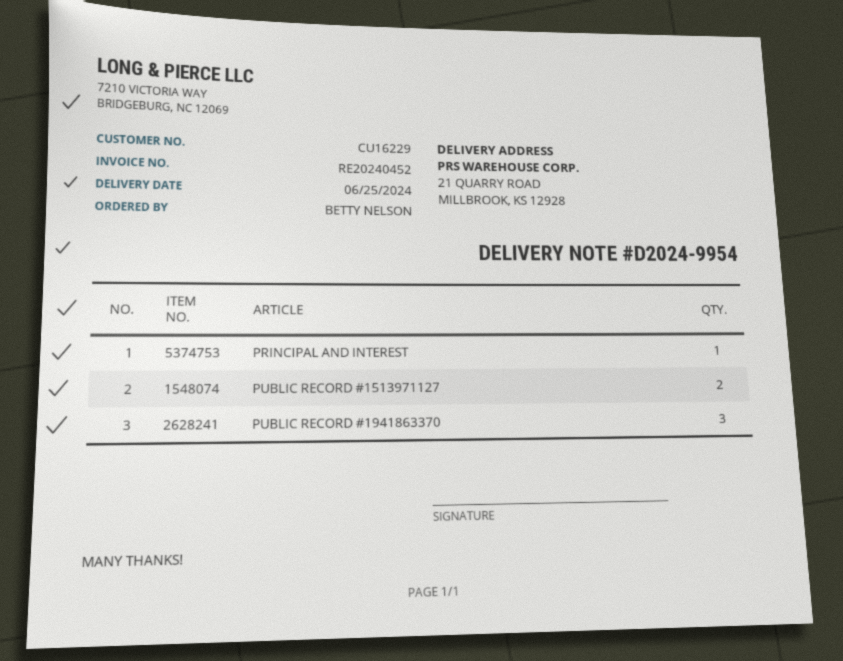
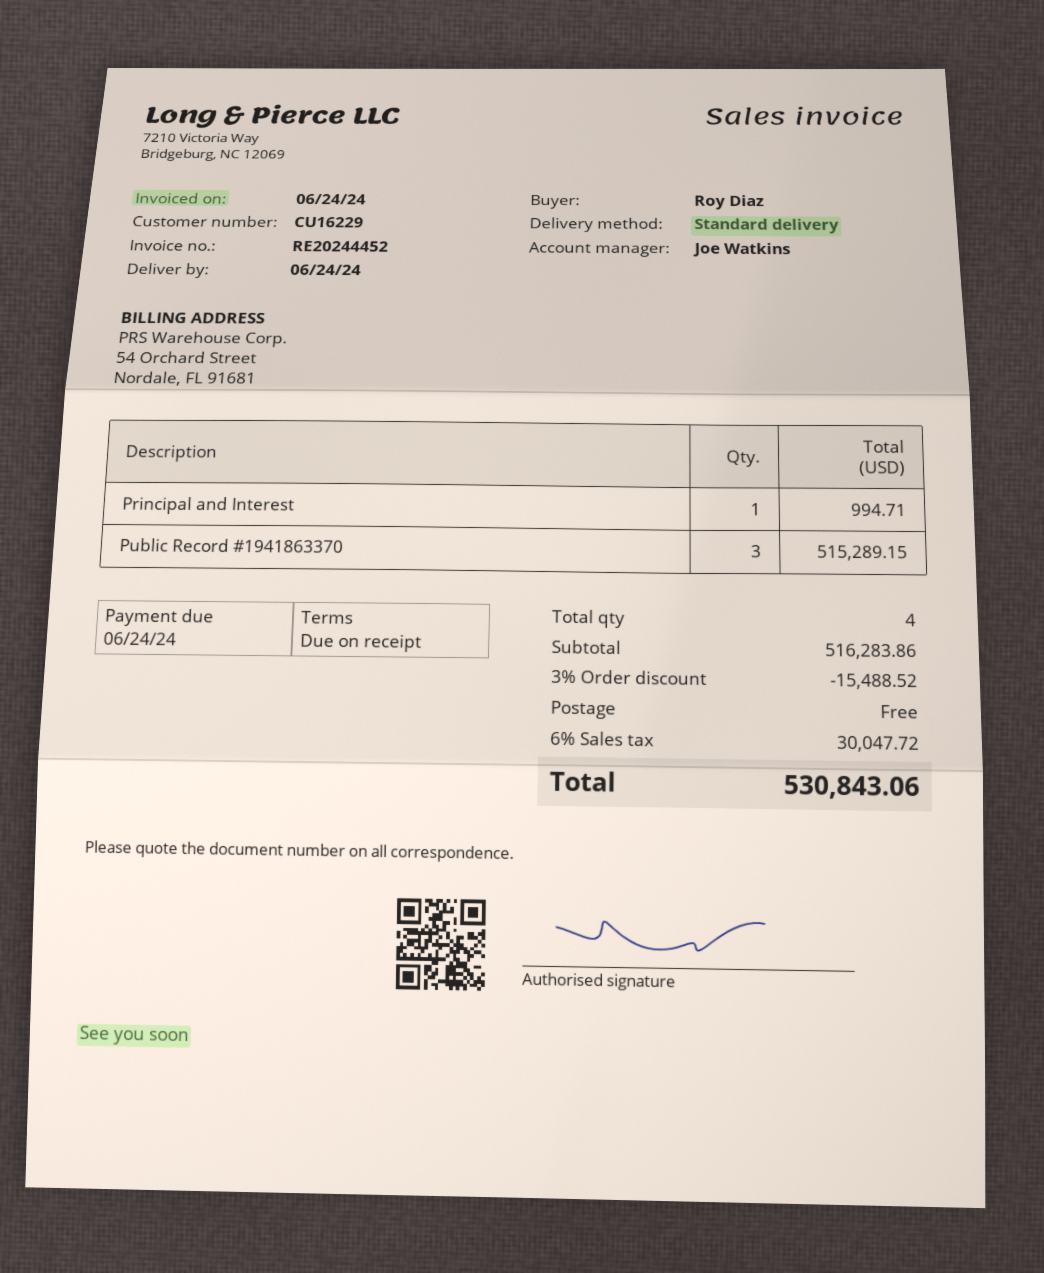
delivery date: 2024-06-25 -> 2024-06-24
invoice number: RE20240452 -> RE20244452
ordered by: BETTY NELSON -> Roy Diaz
PUBLIC RECORD #1513971127: 2 -> none

